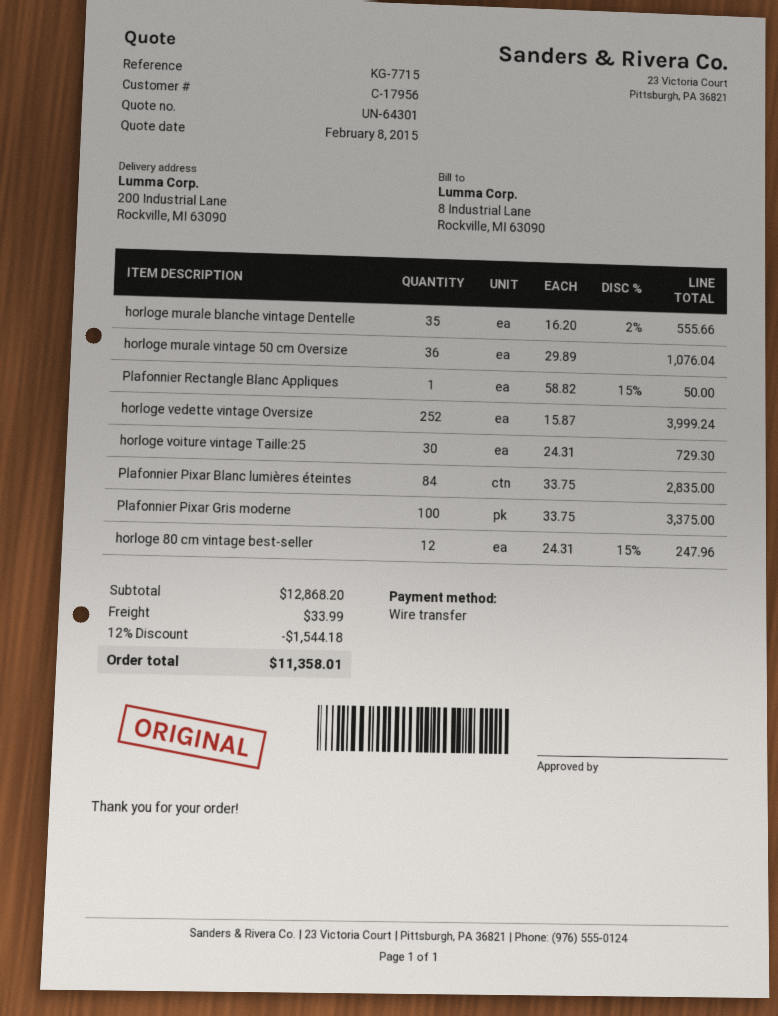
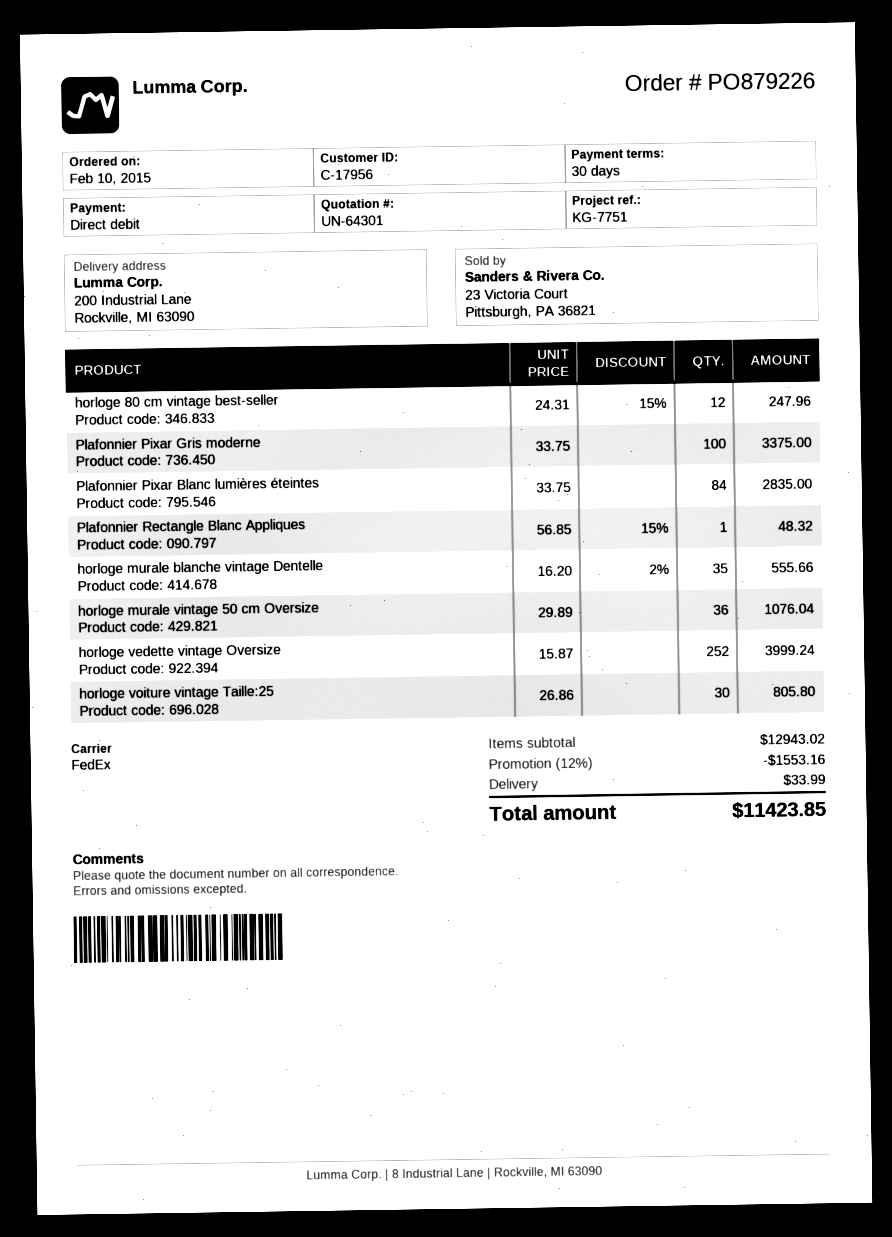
reference: KG-7715 -> KG-7751
payment method: bank transfer -> direct debit
Plafonnier Rectangle Blanc Appliques: 1 x 58.82 - 15% = 50.00 -> 1 x 56.85 - 15% = 48.32
horloge voiture vintage Taille:25: 30 x 24.31 = 729.30 -> 30 x 26.86 = 805.80
subtotal: 12868.20 -> 12943.02
discount: 12% = 1544.18 -> 12% = 1553.16
total: 11358.01 -> 11423.85

